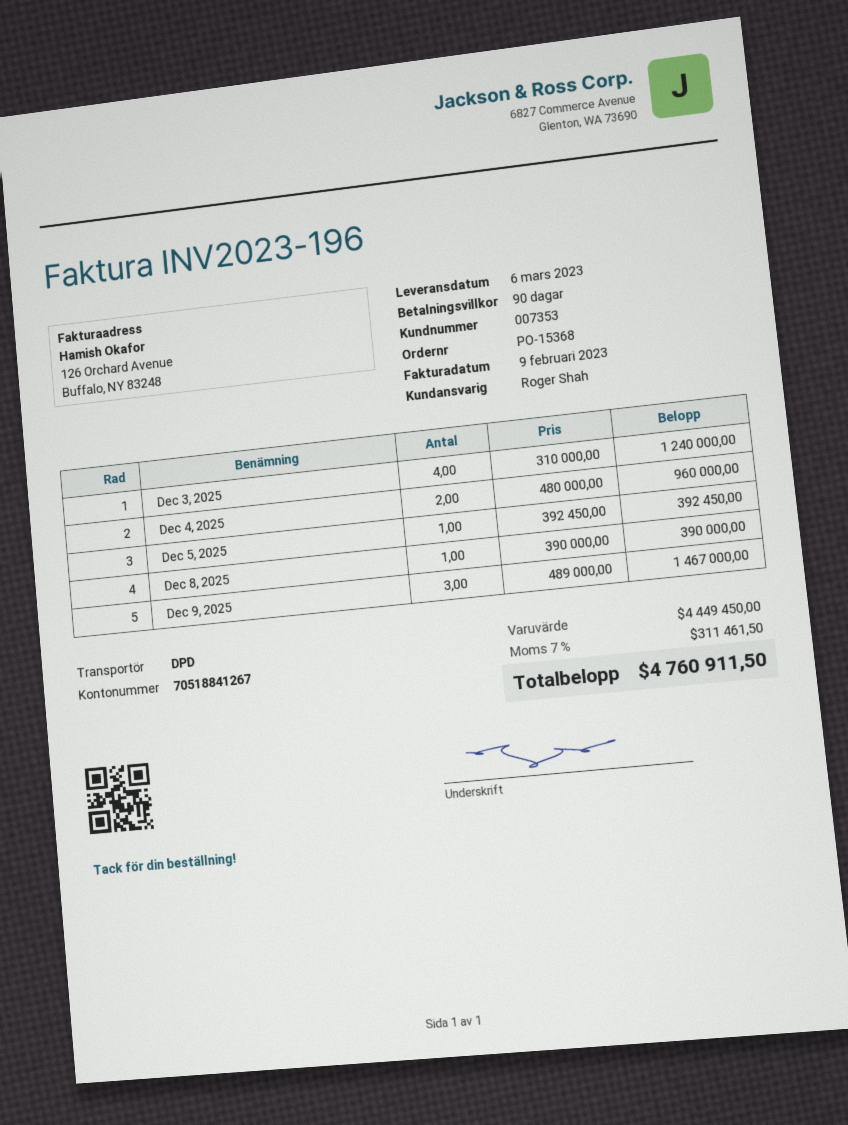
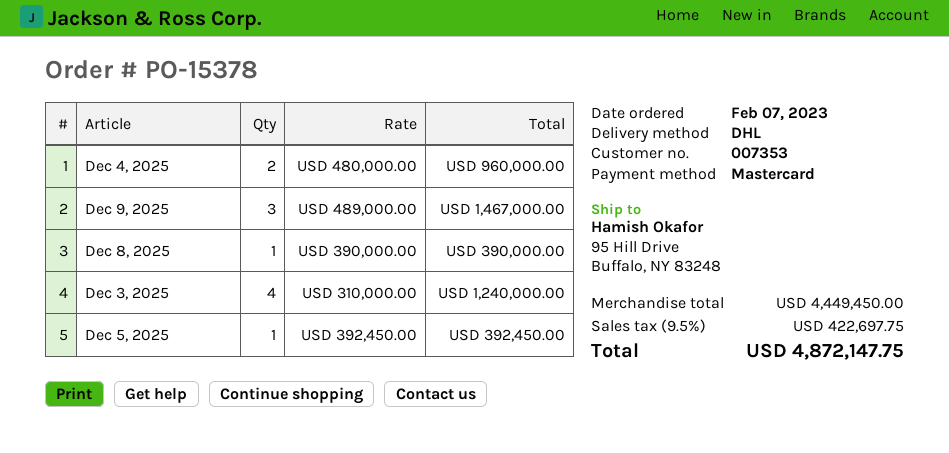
order number: PO-15368 -> PO-15378
shipping method: DPD -> DHL
tax: 7% = 311461.50 -> 9.5% = 422697.75
total: 4760911.50 -> 4872147.75

